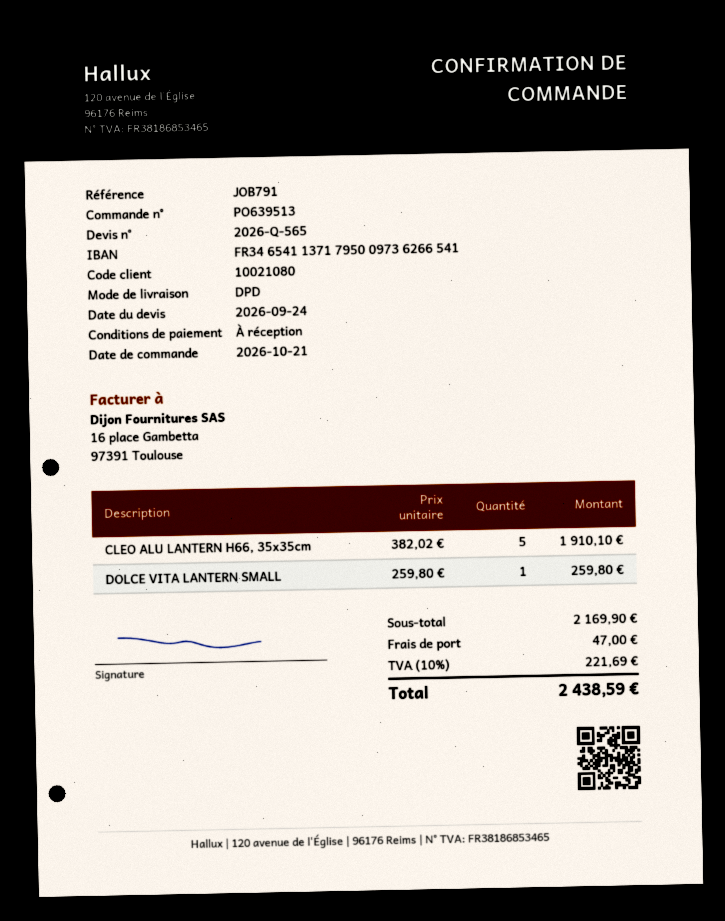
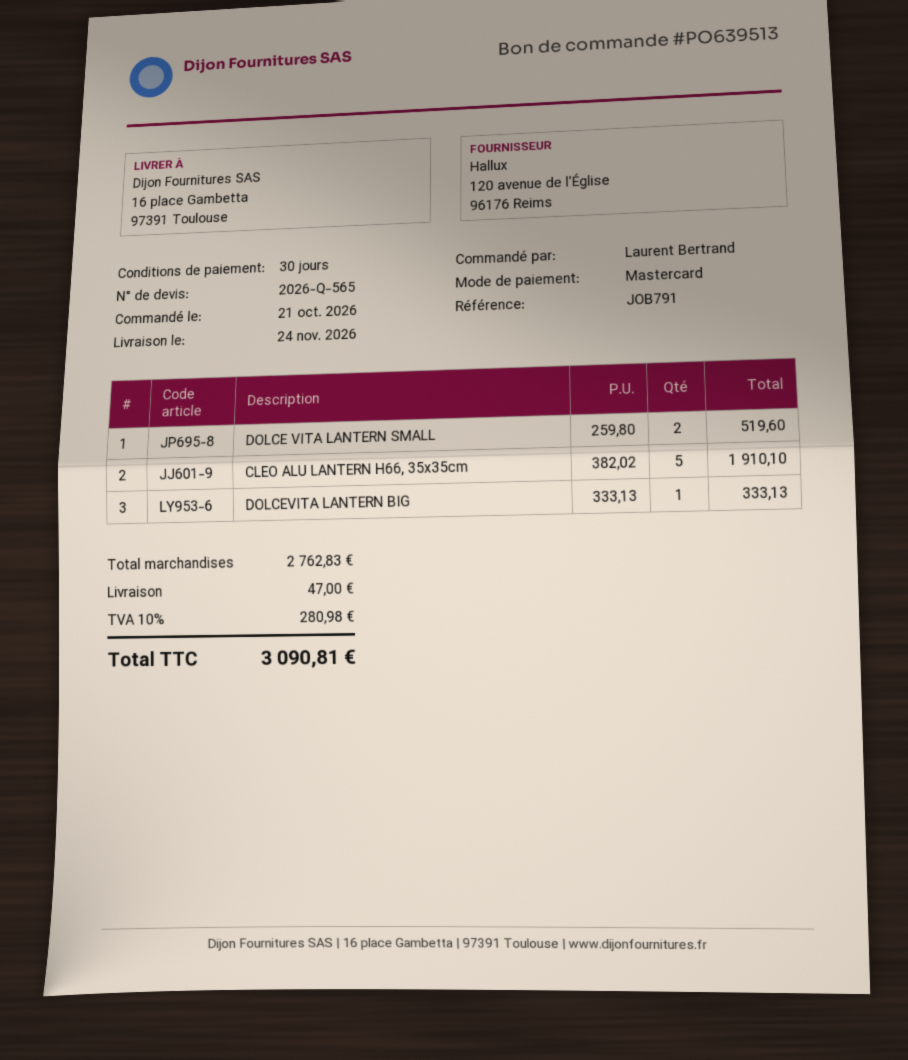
payment terms: on receipt -> 30 days
DOLCE VITA LANTERN SMALL: 1 x 259.80 = 259.80 -> 2 x 259.80 = 519.60
DOLCEVITA LANTERN BIG: none -> 1 x 333.13 = 333.13
subtotal: 2169.90 -> 2762.83
tax: 10% = 221.69 -> 10% = 280.98
total: 2438.59 -> 3090.81

